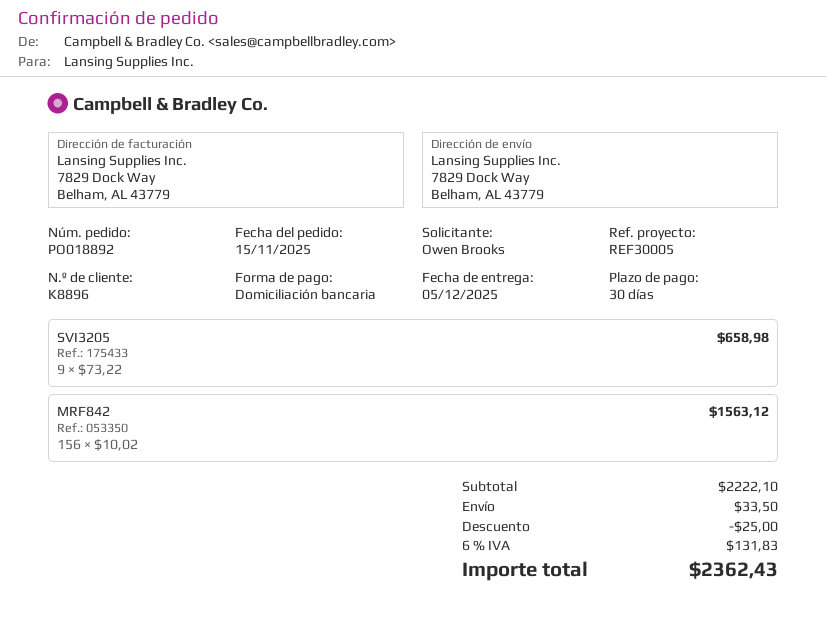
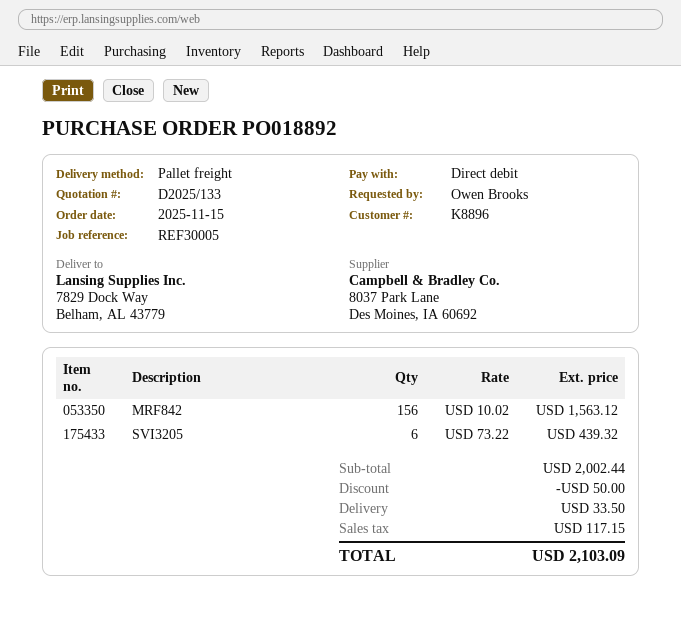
SVI3205: 9 x 73.22 = 658.98 -> 6 x 73.22 = 439.32
subtotal: 2222.10 -> 2002.44
discount: 25.00 -> 50.00
tax: 131.83 -> 117.15
total: 2362.43 -> 2103.09

